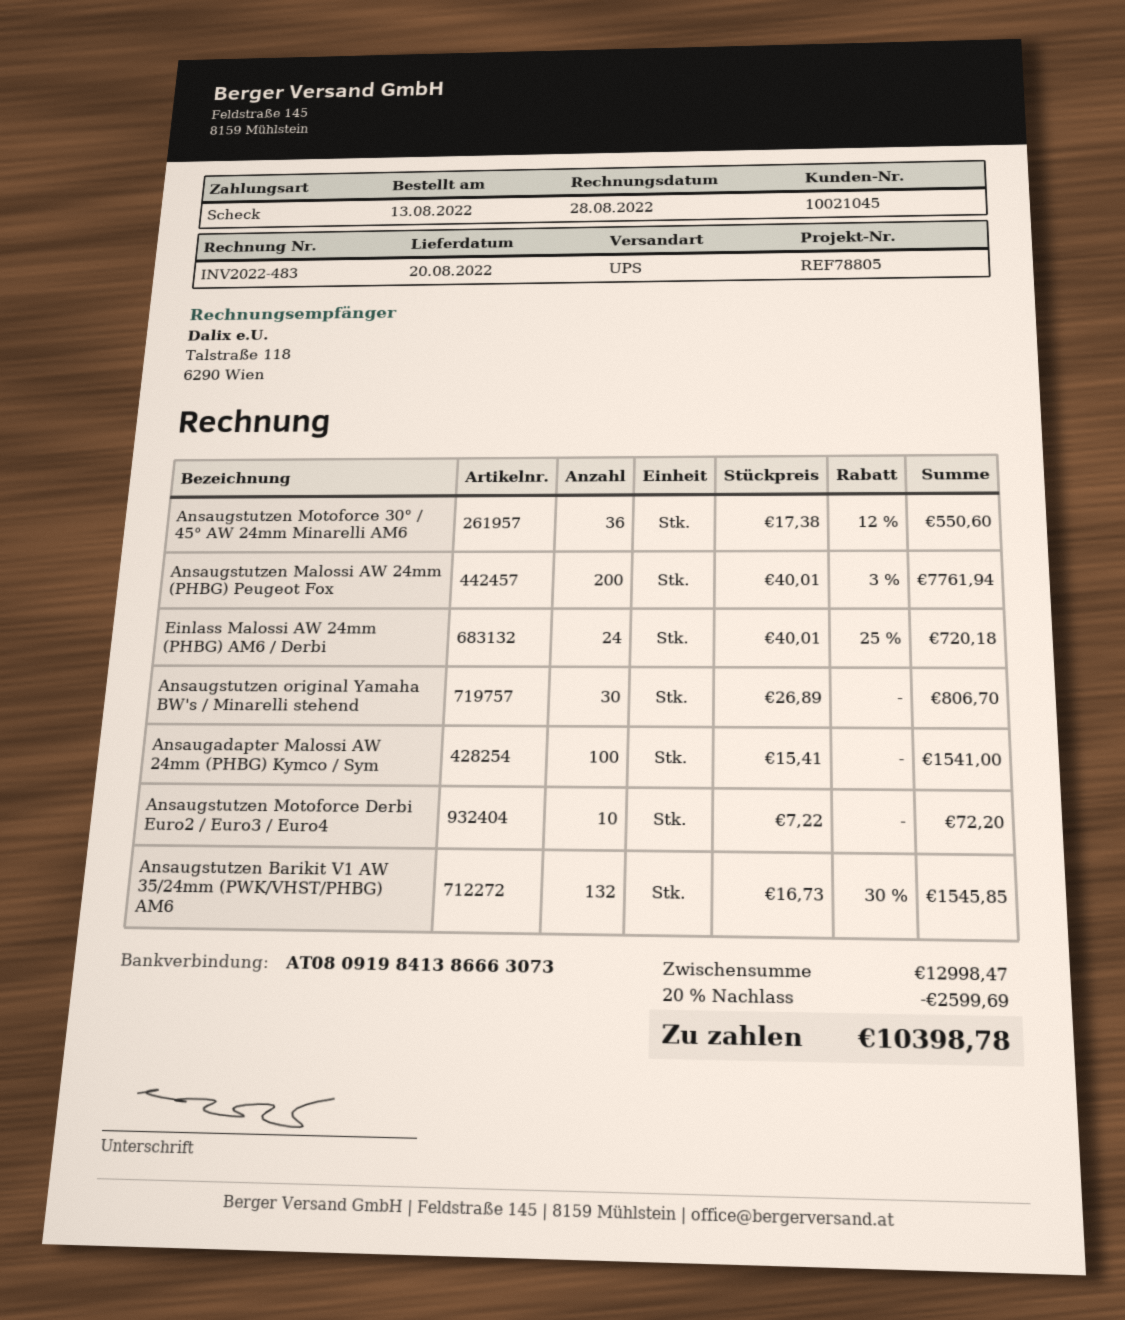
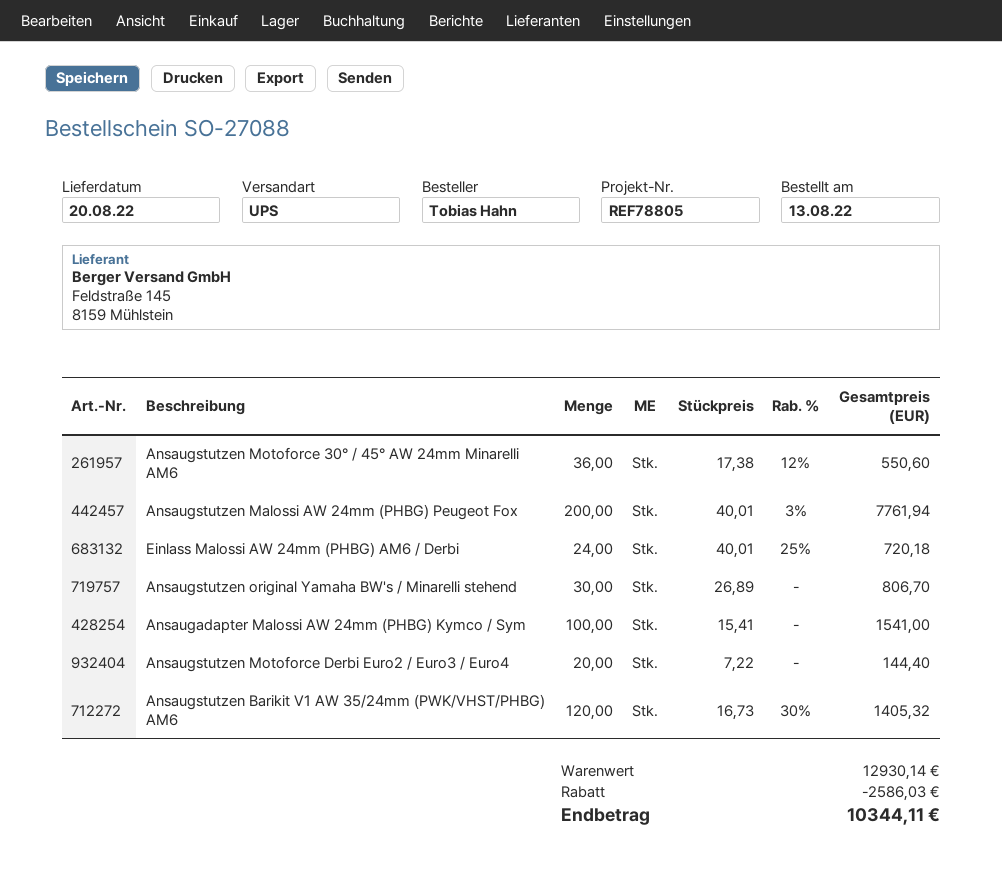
Ansaugstutzen Motoforce Derbi Euro2 / Euro3 / Euro4: 10 x 7.22 = 72.20 -> 20 x 7.22 = 144.40
Ansaugstutzen Barikit V1 AW 35/24mm (PWK/VHST/PHBG) AM6: 132 x 16.73 - 30% = 1545.85 -> 120 x 16.73 - 30% = 1405.32
subtotal: 12998.47 -> 12930.14
discount: 2599.69 -> 2586.03
total: 10398.78 -> 10344.11

